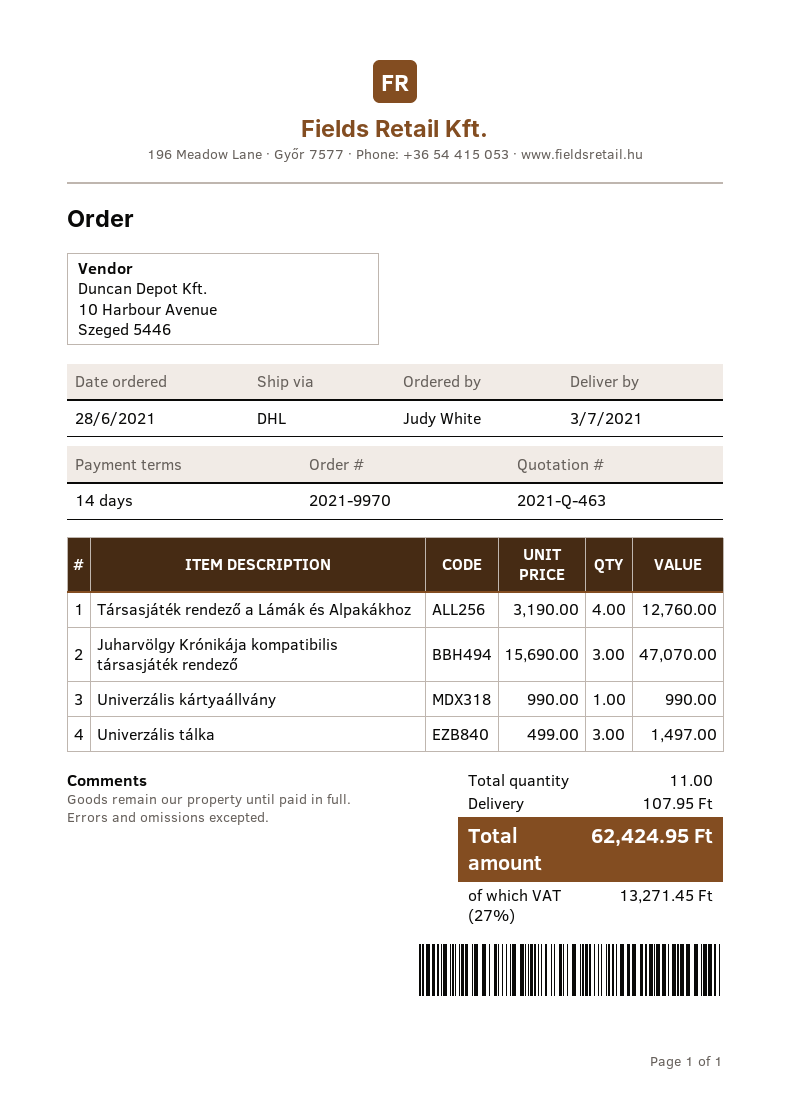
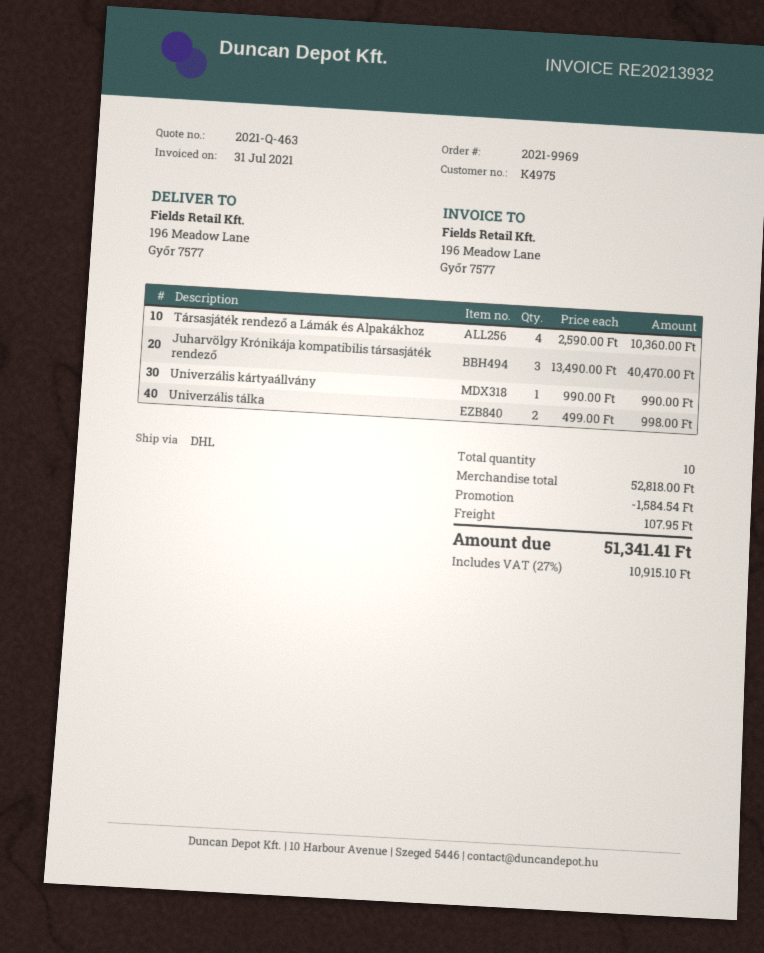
order number: 2021-9970 -> 2021-9969
Társasjáték rendező a Lámák és Alpakákhoz: 4 x 3190.00 = 12760.00 -> 4 x 2590.00 = 10360.00
Juharvölgy Krónikája kompatibilis társasjáték rendező: 3 x 15690.00 = 47070.00 -> 3 x 13490.00 = 40470.00
Univerzális tálka: 3 x 499.00 = 1497.00 -> 2 x 499.00 = 998.00
total quantity: 11 -> 10
discount: none -> 1584.54
tax: 27% = 13271.45 -> 27% = 10915.10
total: 62424.95 -> 51341.41

